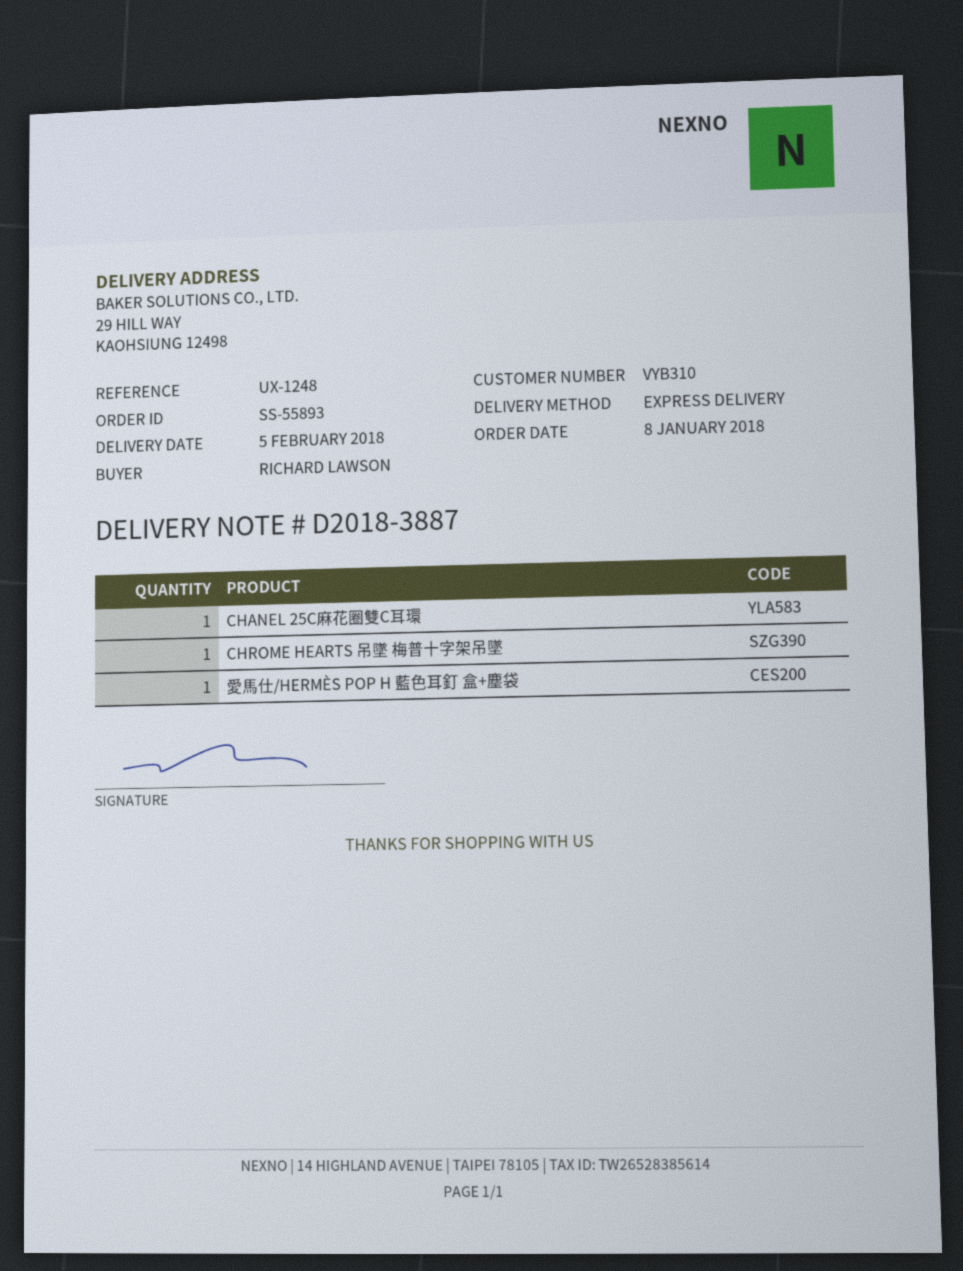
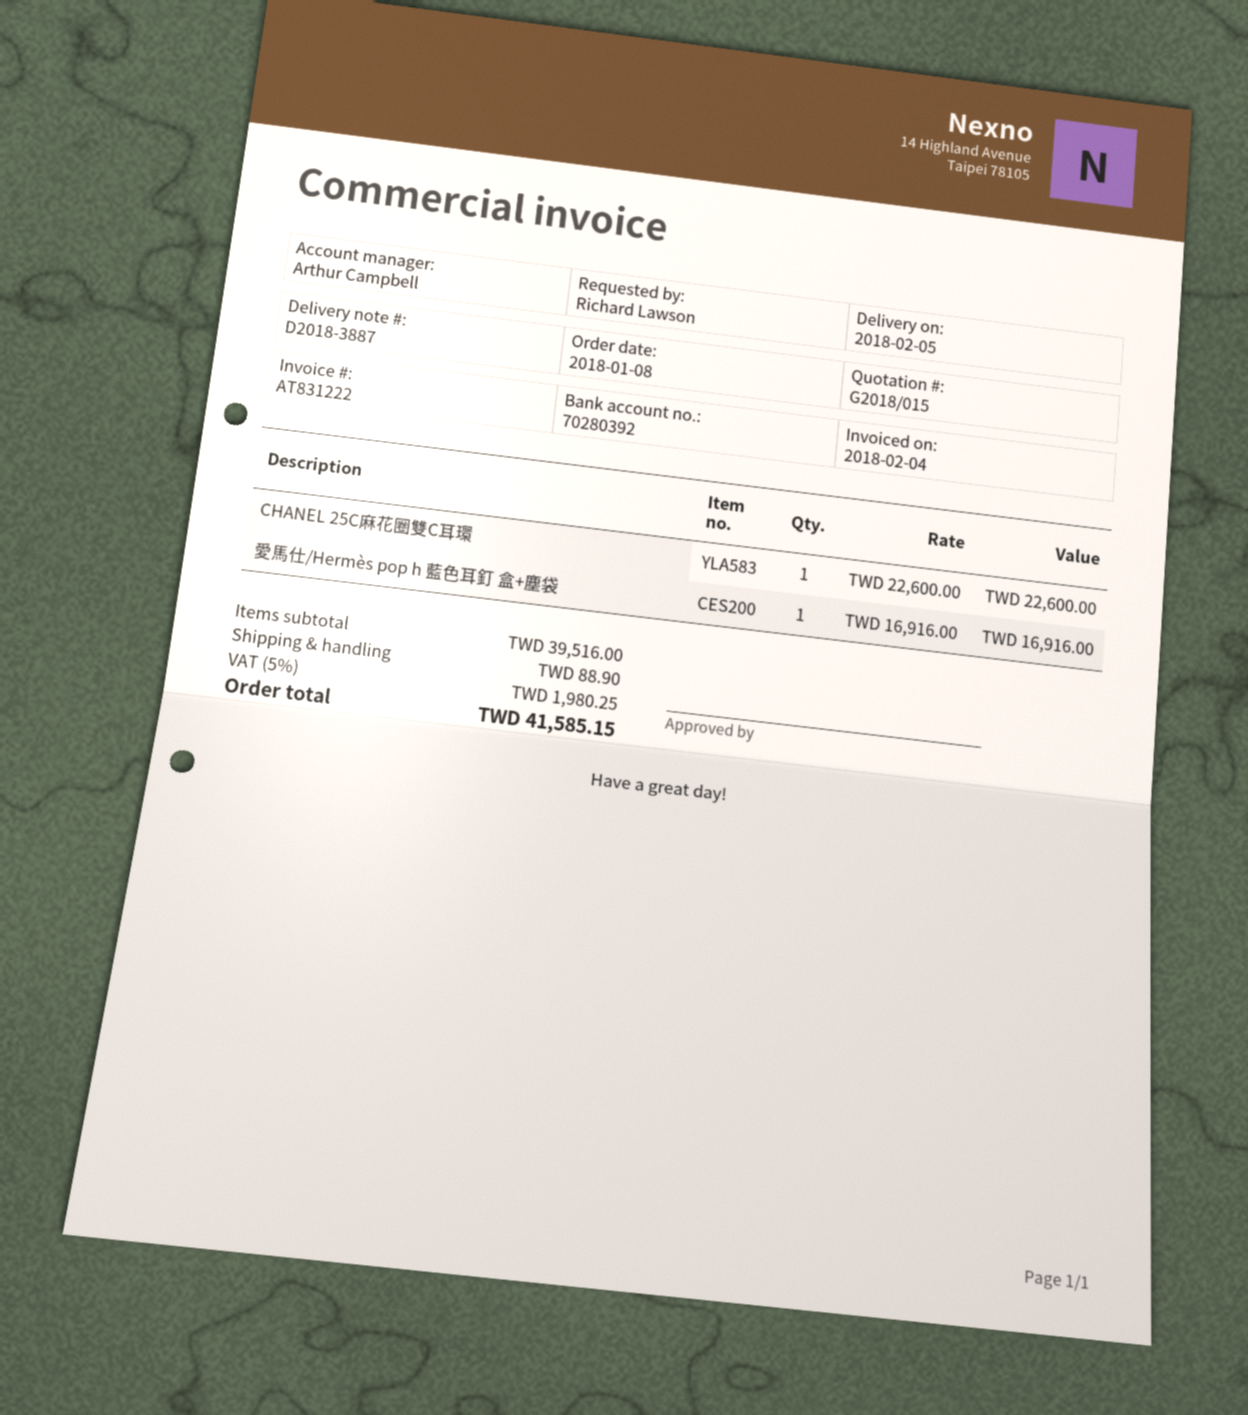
CHROME HEARTS 吊墜 梅普十字架吊墜: 1 -> none

